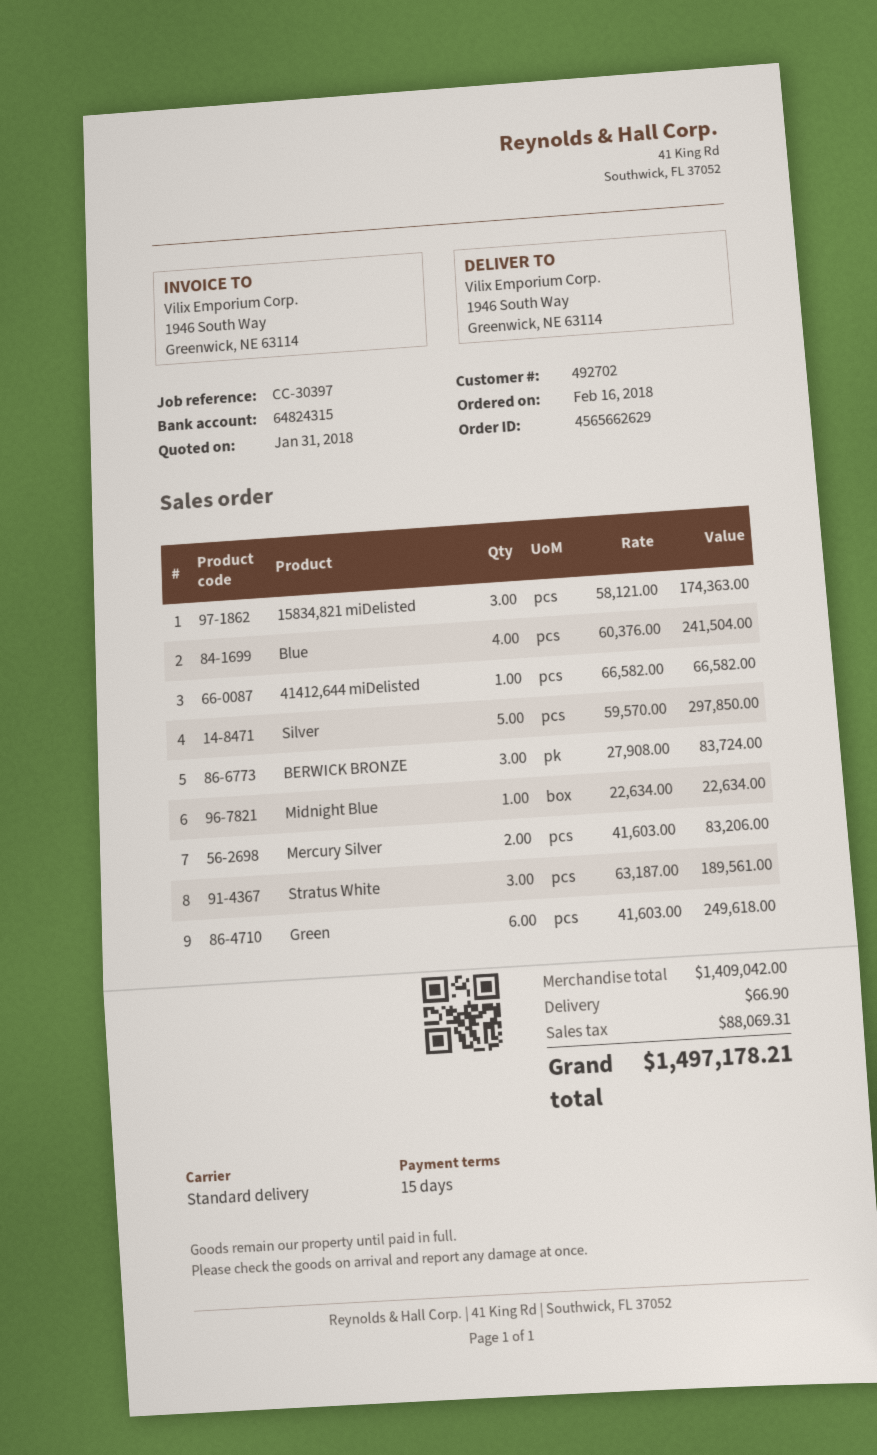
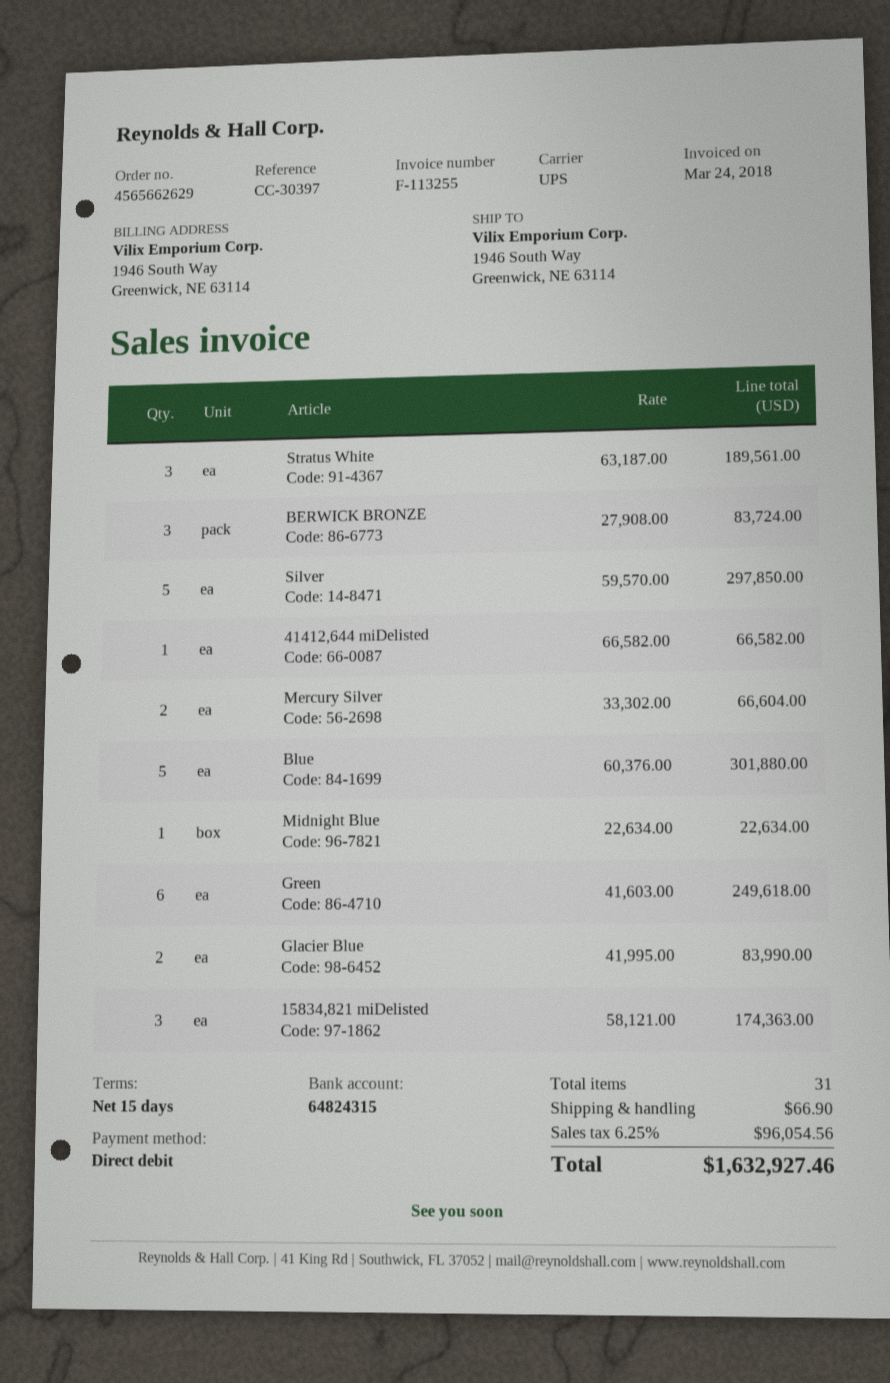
shipping method: standard -> UPS
Blue: 4 x 60376.00 = 241504.00 -> 5 x 60376.00 = 301880.00
Mercury Silver: 2 x 41603.00 = 83206.00 -> 2 x 33302.00 = 66604.00
Glacier Blue: none -> 2 x 41995.00 = 83990.00
tax: 88069.31 -> 96054.56
total: 1497178.21 -> 1632927.46

